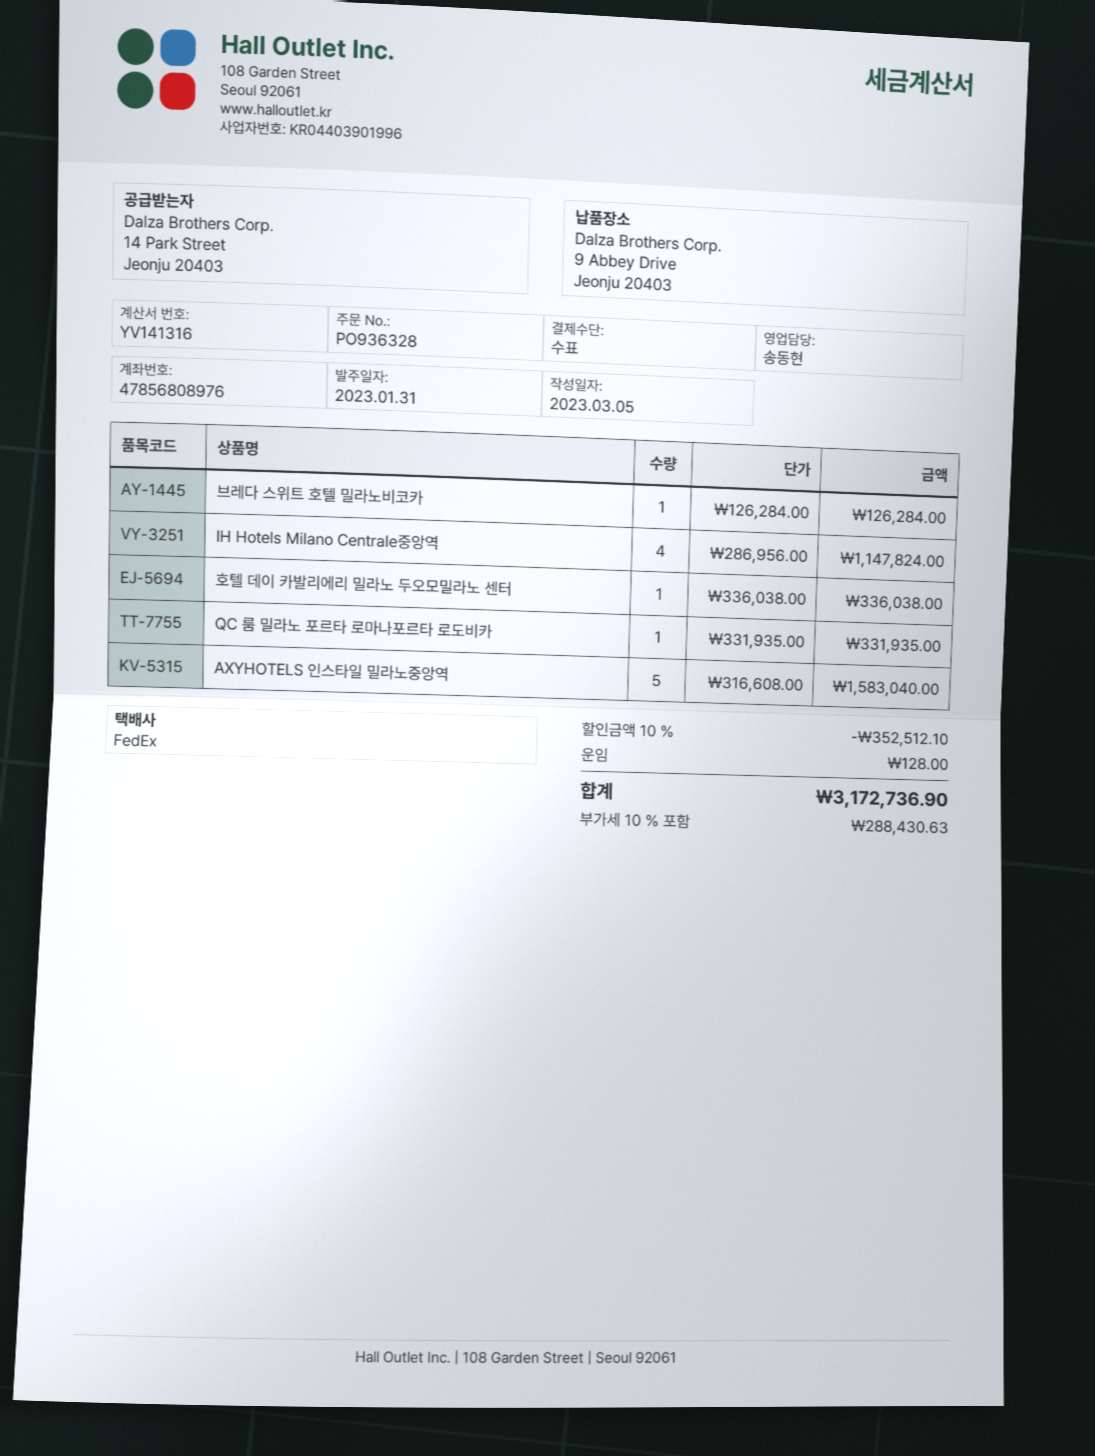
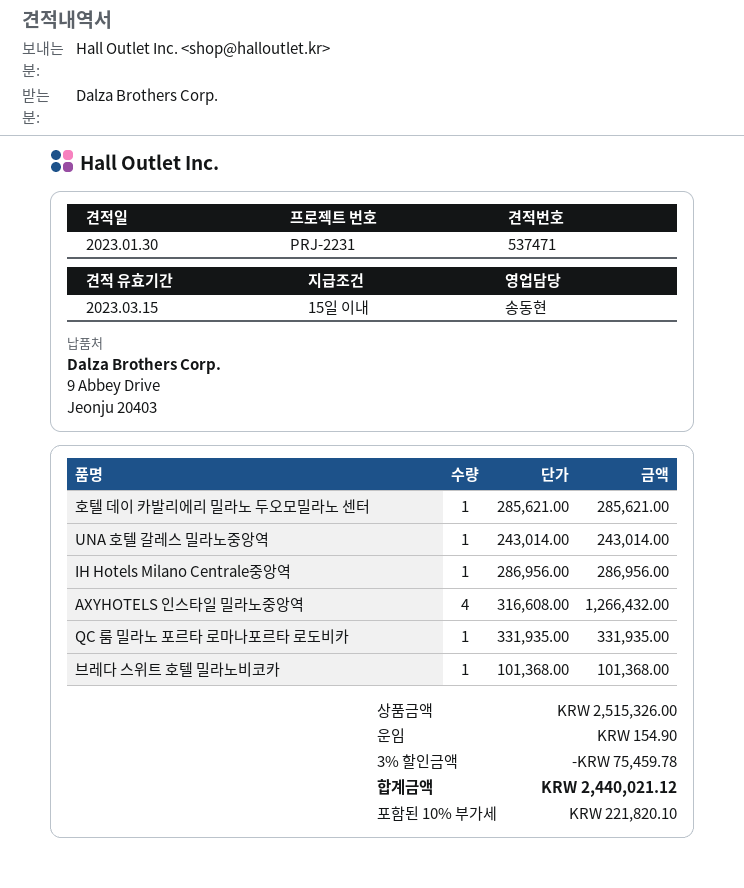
브레다 스위트 호텔 밀라노비코카: 1 x 126284.00 = 126284.00 -> 1 x 101368.00 = 101368.00
IH Hotels Milano Centrale중앙역: 4 x 286956.00 = 1147824.00 -> 1 x 286956.00 = 286956.00
호텔 데이 카발리에리 밀라노 두오모밀라노 센터: 1 x 336038.00 = 336038.00 -> 1 x 285621.00 = 285621.00
AXYHOTELS 인스타일 밀라노중앙역: 5 x 316608.00 = 1583040.00 -> 4 x 316608.00 = 1266432.00
UNA 호텔 갈레스 밀라노중앙역: none -> 1 x 243014.00 = 243014.00
discount: 10% = 352512.10 -> 3% = 75459.78
shipping: 128.00 -> 154.90
tax: 10% = 288430.63 -> 10% = 221820.10
total: 3172736.90 -> 2440021.12

